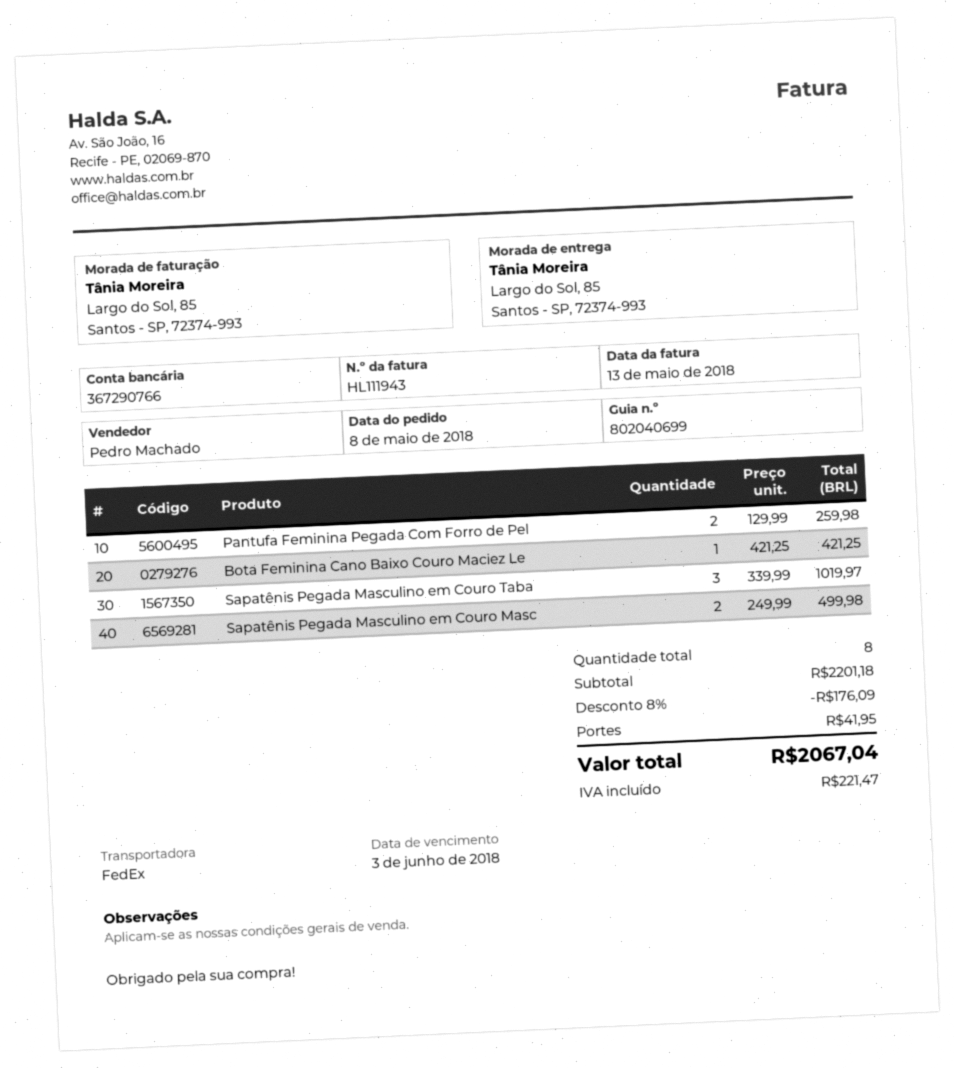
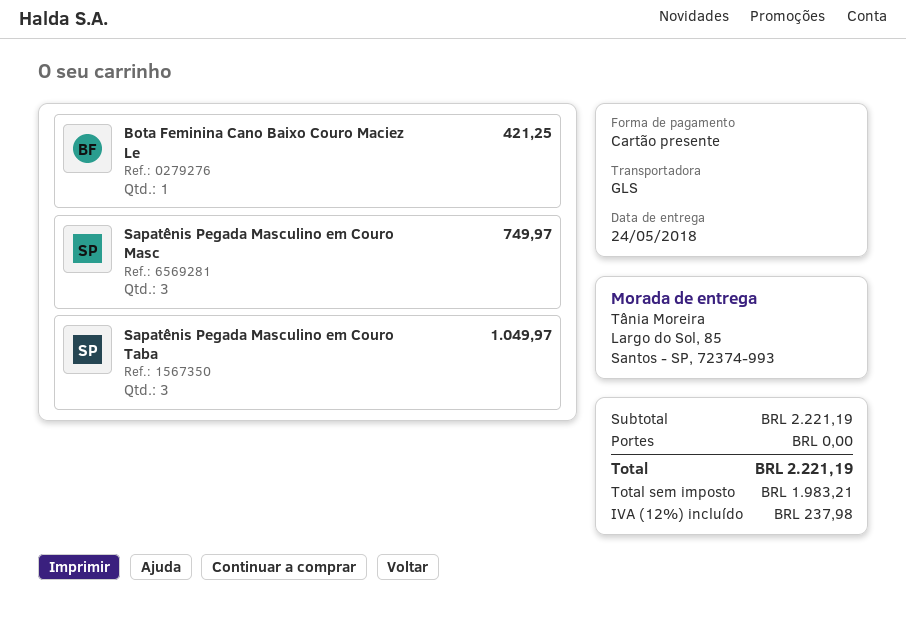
shipping method: FedEx -> GLS
Pantufa Feminina Pegada Com Forro de Pel: 2 for 259.98 -> none
Sapatênis Pegada Masculino em Couro Taba: 3 for 1019.97 -> 3 for 1049.97
Sapatênis Pegada Masculino em Couro Masc: 2 for 499.98 -> 3 for 749.97
subtotal: 2201.18 -> 2221.19
discount: 8% = 176.09 -> none
shipping: 41.95 -> 0.00
tax: 221.47 -> 237.98
total: 2067.04 -> 2221.19

